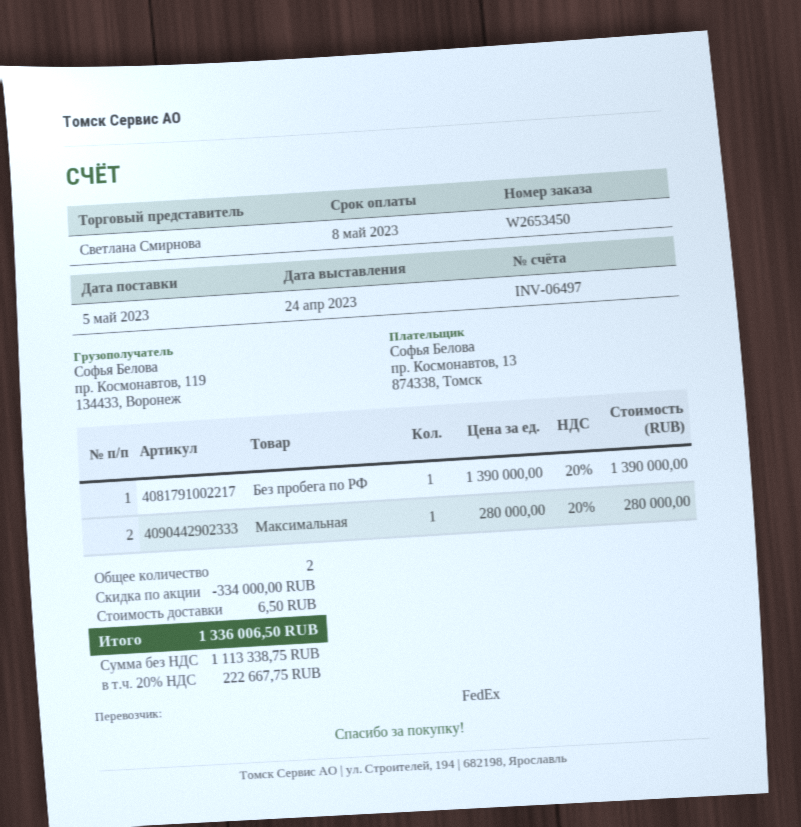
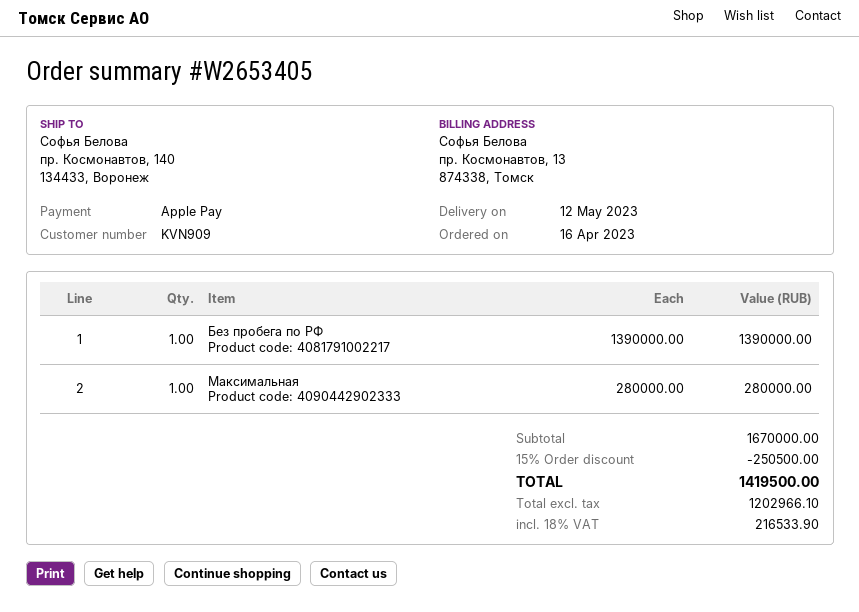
order number: W2653450 -> W2653405
delivery date: 2023-05-05 -> 2023-05-12
ship to: пр. Космонавтов, 119, 134433, Воронеж -> пр. Космонавтов, 140, 134433, Воронеж
discount: 334000.00 -> 250500.00
shipping: 6.50 -> none
net: 1113338.75 -> 1202966.10
tax: 20% = 222667.75 -> 18% = 216533.90
total: 1336006.50 -> 1419500.00

